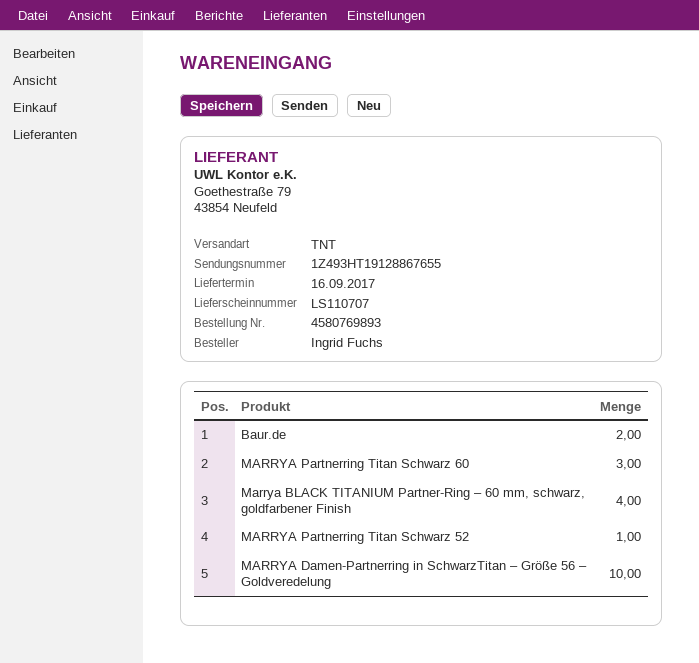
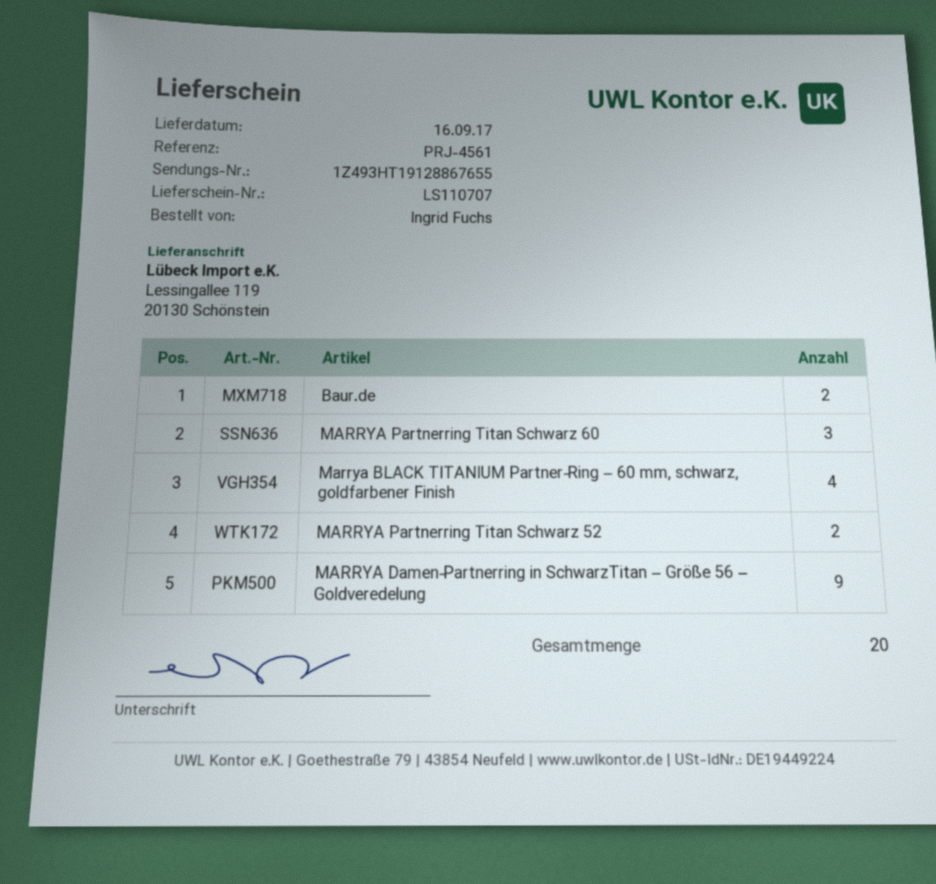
MARRYA Partnerring Titan Schwarz 52: 1 -> 2
MARRYA Damen‑Partnerring in SchwarzTitan – Größe 56 – Goldveredelung: 10 -> 9

